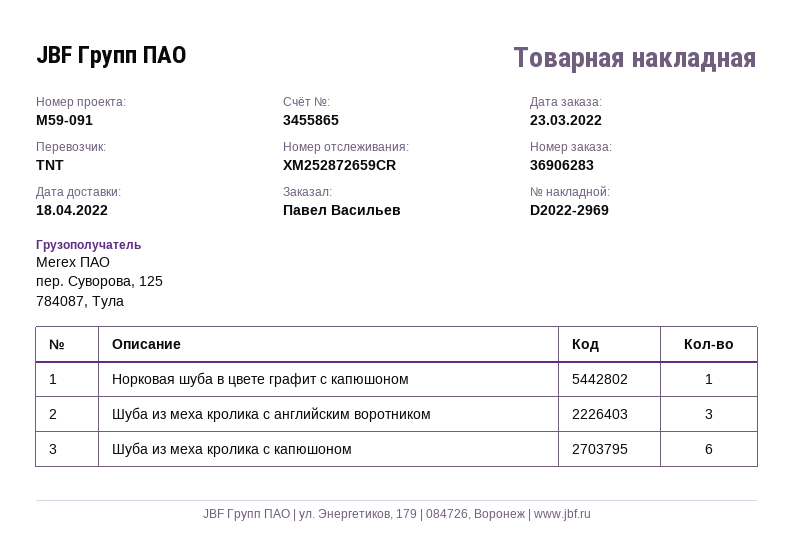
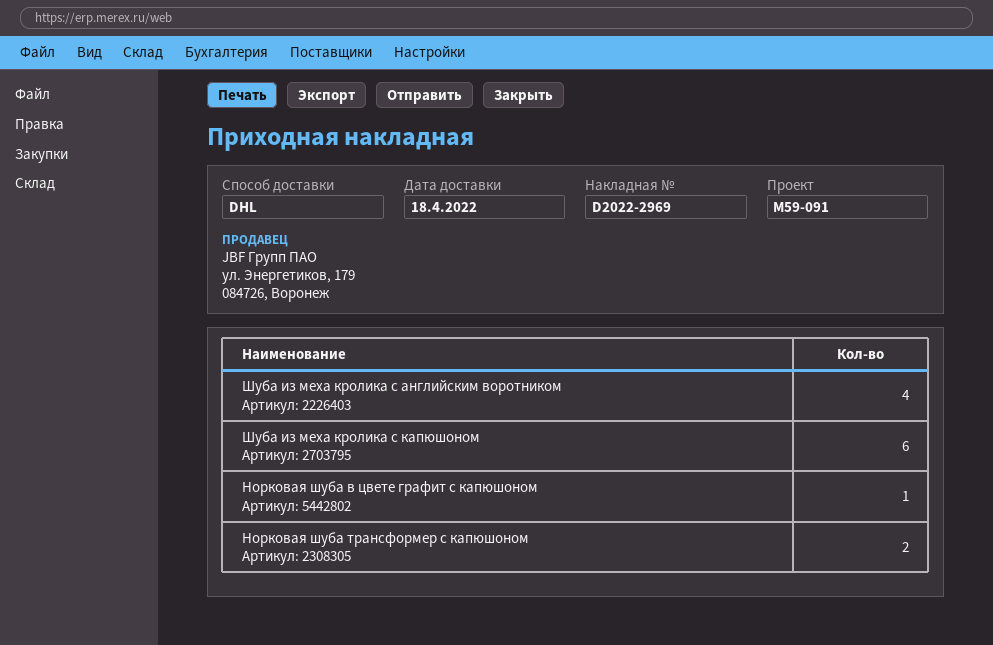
shipping method: TNT -> DHL
Шуба из меха кролика с английским воротником: 3 -> 4
Норковая шуба трансформер с капюшоном: none -> 2

